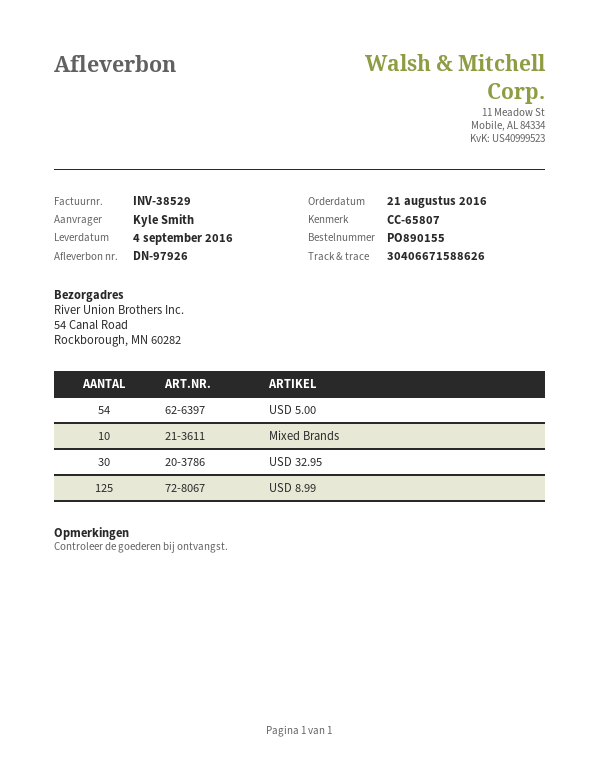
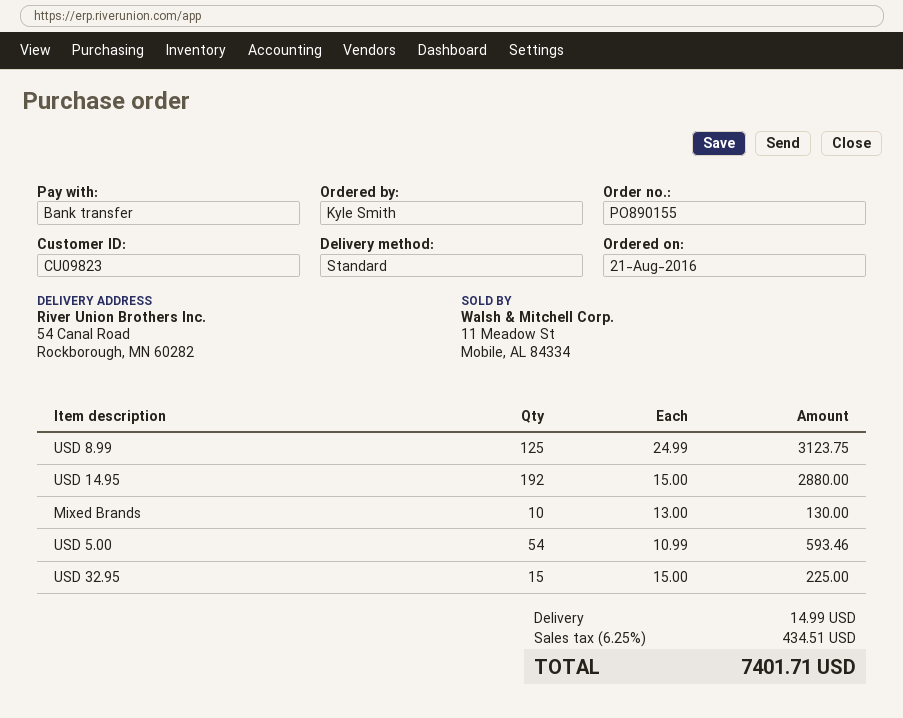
USD 32.95: 30 -> 15
USD 14.95: none -> 192

